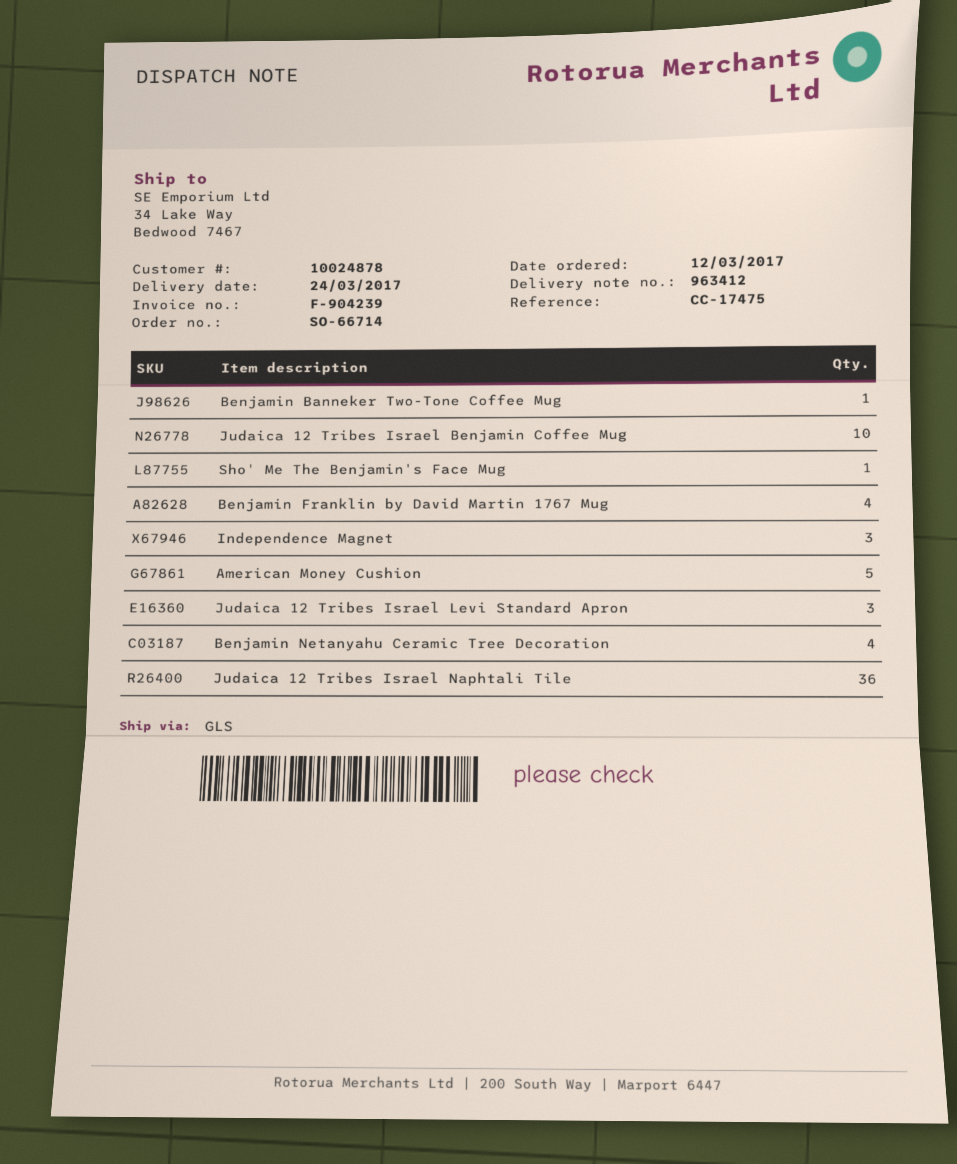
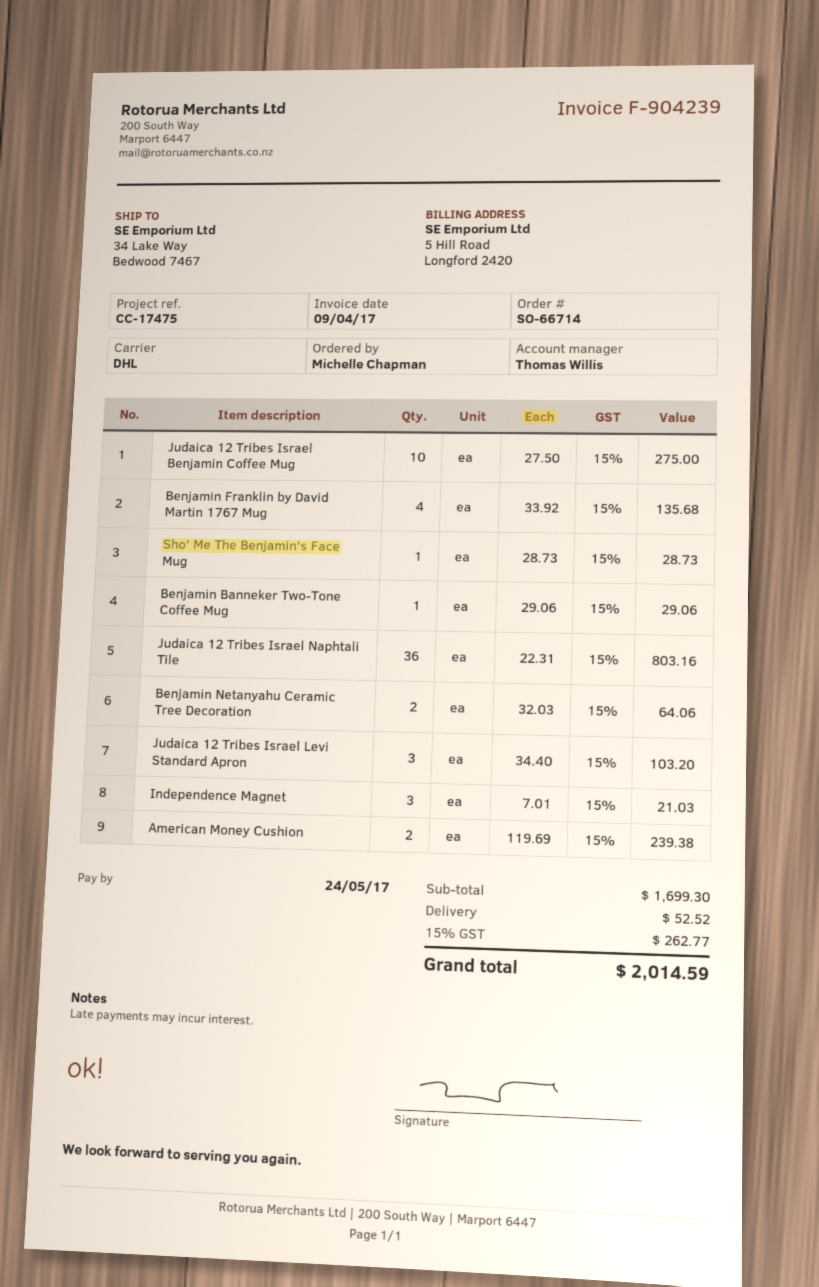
shipping method: GLS -> DHL
American Money Cushion: 5 -> 2
Benjamin Netanyahu Ceramic Tree Decoration: 4 -> 2

